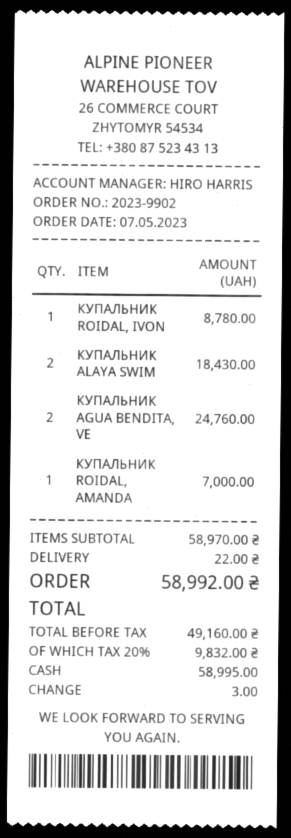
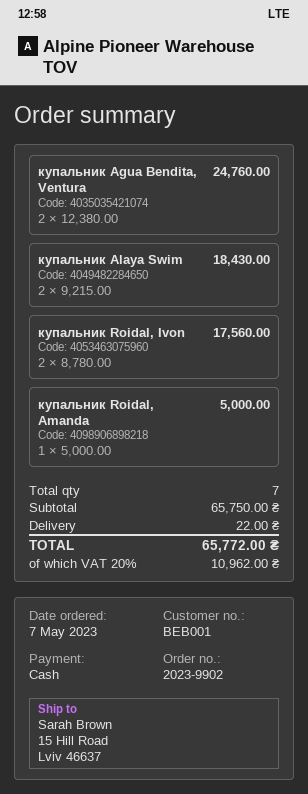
КУПАЛЬНИК ROIDAL, IVON: 1 for 8780.00 -> 2 for 17560.00
КУПАЛЬНИК ROIDAL, AMANDA: 1 for 7000.00 -> 1 for 5000.00
subtotal: 58970.00 -> 65750.00
tax: 20% = 9832.00 -> 20% = 10962.00
total: 58992.00 -> 65772.00

